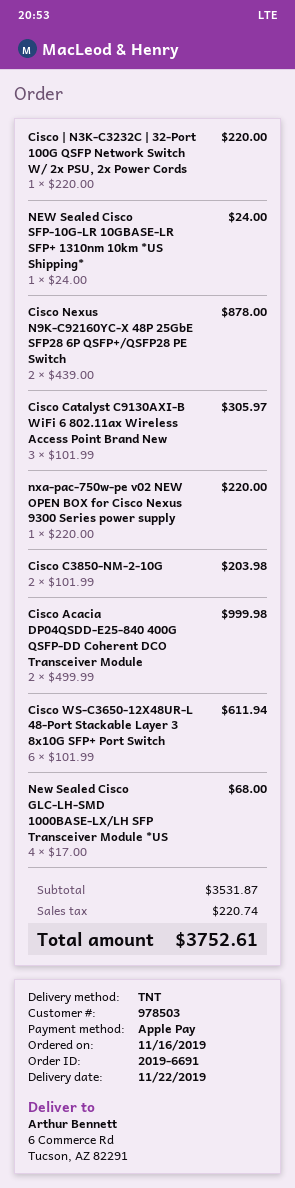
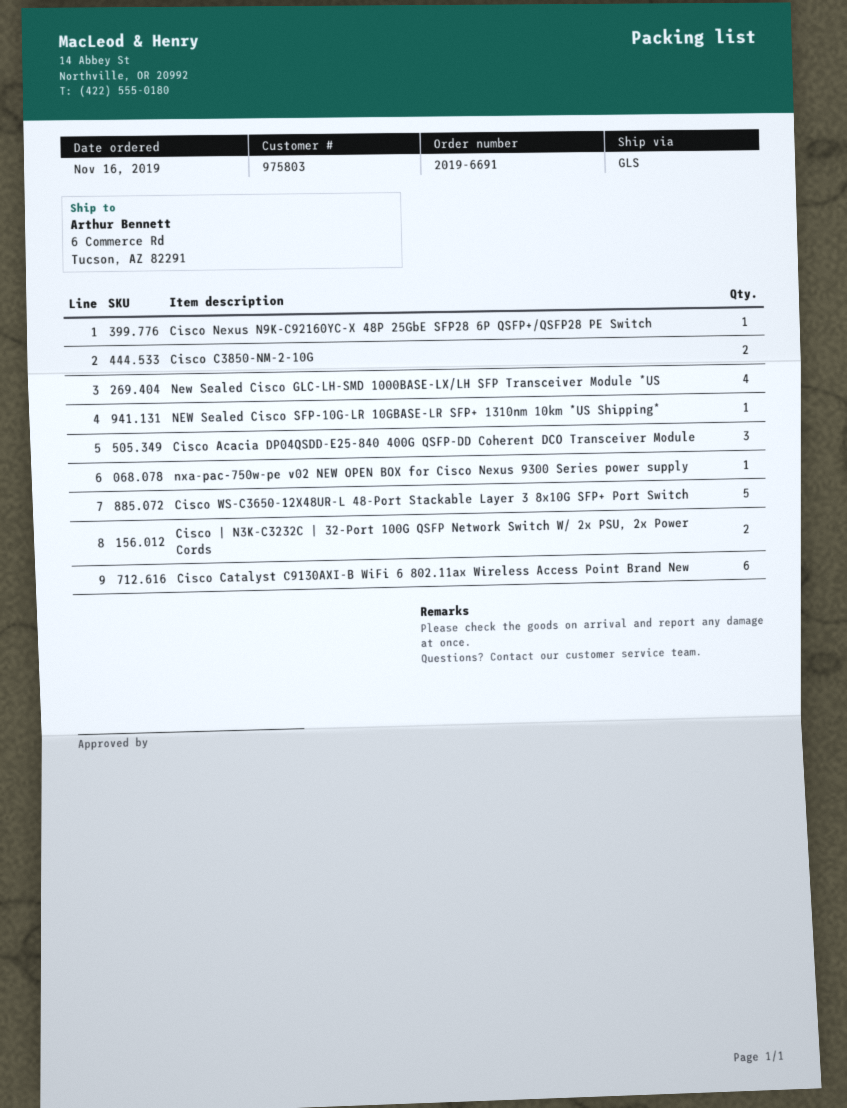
customer number: 978503 -> 975803
shipping method: TNT -> GLS
Cisco | N3K-C3232C | 32-Port 100G QSFP Network Switch W/ 2x PSU, 2x Power Cords: 1 -> 2
Cisco Nexus N9K-C92160YC-X 48P 25GbE SFP28 6P QSFP+/QSFP28 PE Switch: 2 -> 1
Cisco Catalyst C9130AXI-B WiFi 6 802.11ax Wireless Access Point Brand New: 3 -> 6
Cisco Acacia DP04QSDD-E25-840 400G QSFP-DD Coherent DCO Transceiver Module: 2 -> 3
Cisco WS-C3650-12X48UR-L 48-Port Stackable Layer 3 8x10G SFP+ Port Switch: 6 -> 5

